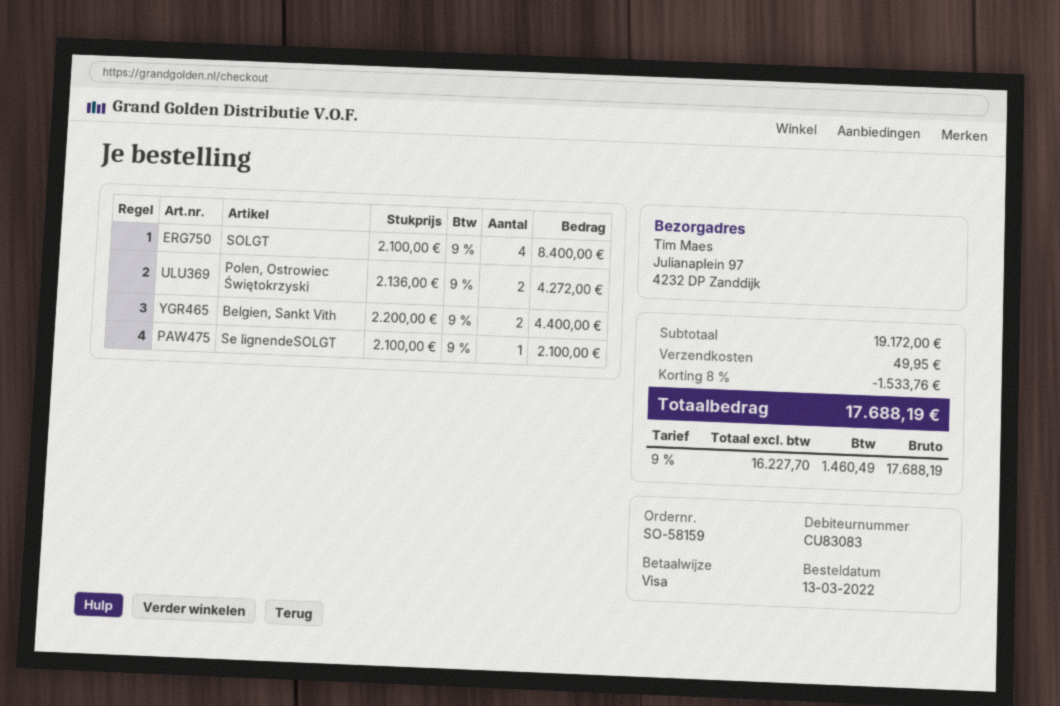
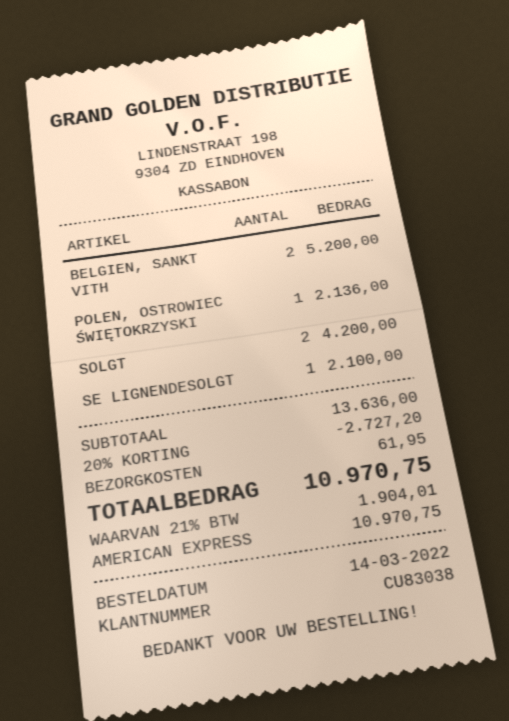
order date: 2022-03-13 -> 2022-03-14
customer number: CU83083 -> CU83038
payment method: Visa -> American Express
SOLGT: 4 for 8400.00 -> 2 for 4200.00
Polen, Ostrowiec Świętokrzyski: 2 for 4272.00 -> 1 for 2136.00
Belgien, Sankt Vith: 2 for 4400.00 -> 2 for 5200.00
subtotal: 19172.00 -> 13636.00
discount: 8% = 1533.76 -> 20% = 2727.20
shipping: 49.95 -> 61.95
tax: 9% = 1460.49 -> 21% = 1904.01
total: 17688.19 -> 10970.75

